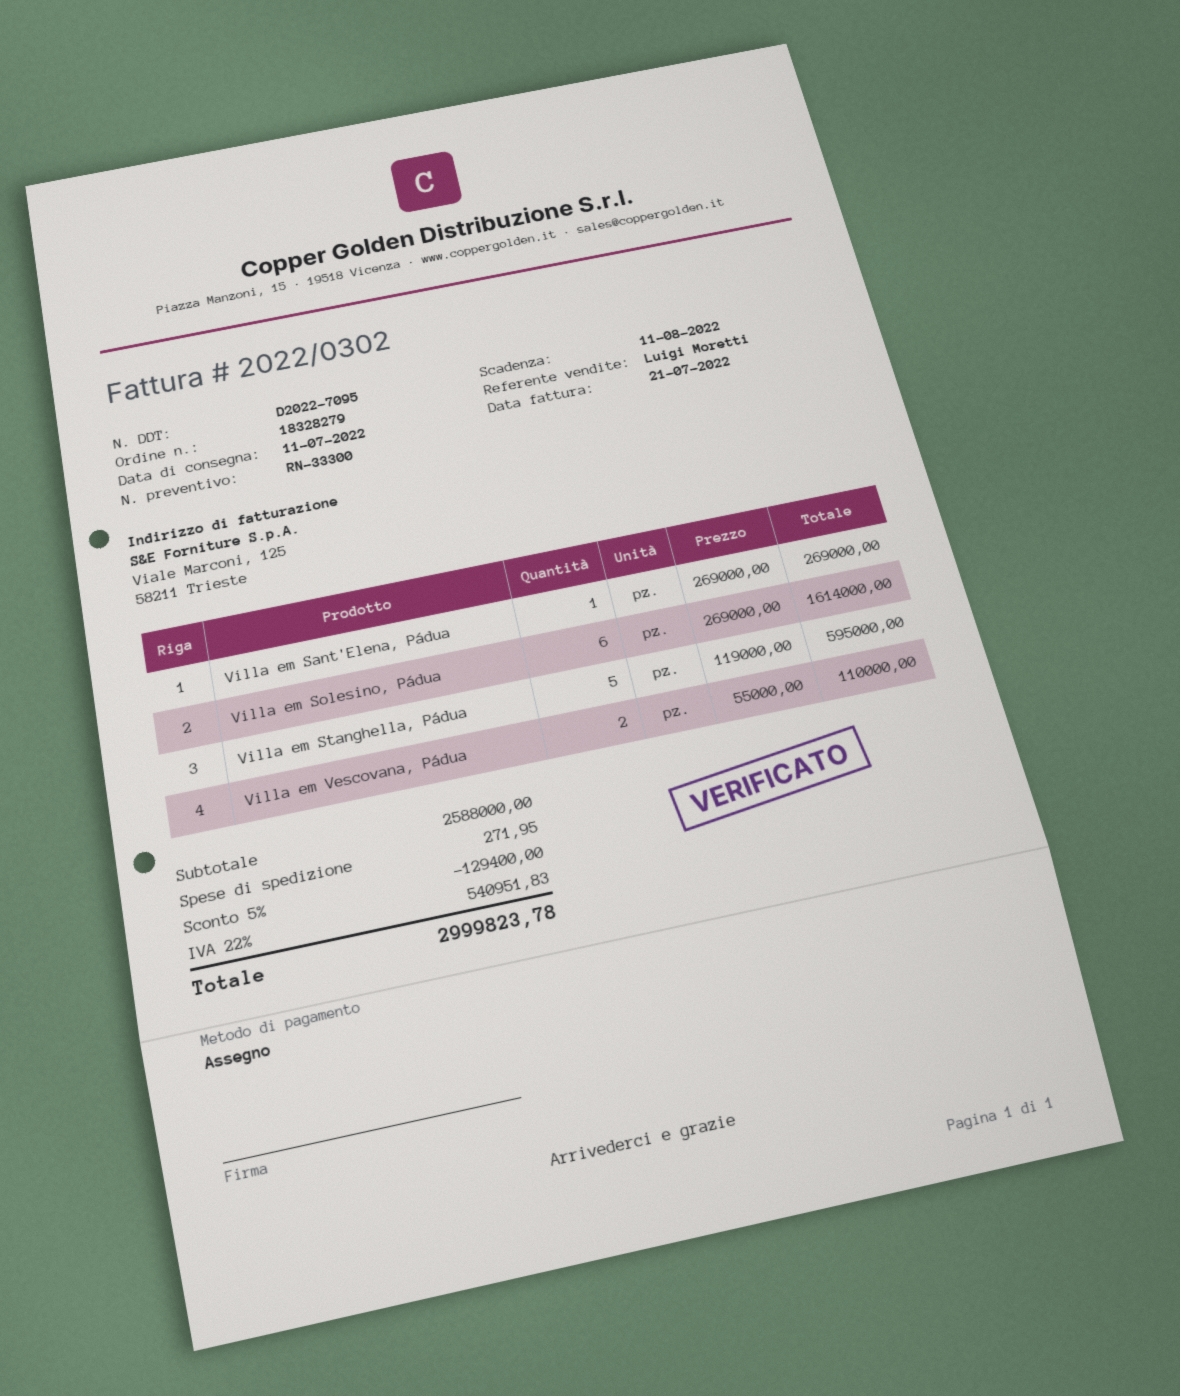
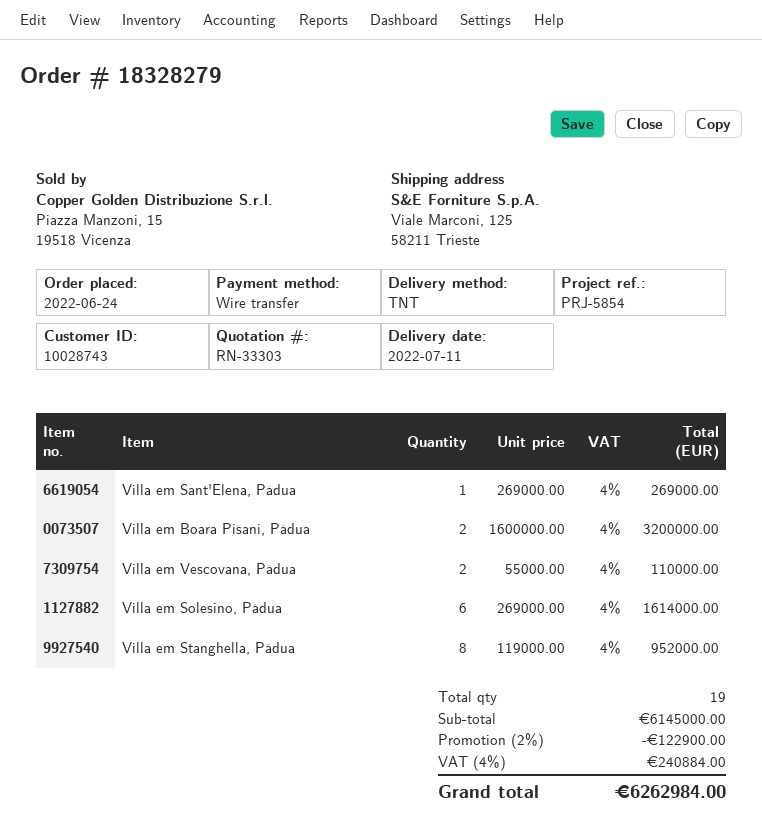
quote number: RN-33300 -> RN-33303
payment method: cheque -> bank transfer
Villa em Stanghella, Pádua: 5 x 119000.00 = 595000.00 -> 8 x 119000.00 = 952000.00
Villa em Boara Pisani, Pádua: none -> 2 x 1600000.00 = 3200000.00
subtotal: 2588000.00 -> 6145000.00
discount: 5% = 129400.00 -> 2% = 122900.00
shipping: 271.95 -> none
tax: 22% = 540951.83 -> 4% = 240884.00
total: 2999823.78 -> 6262984.00

